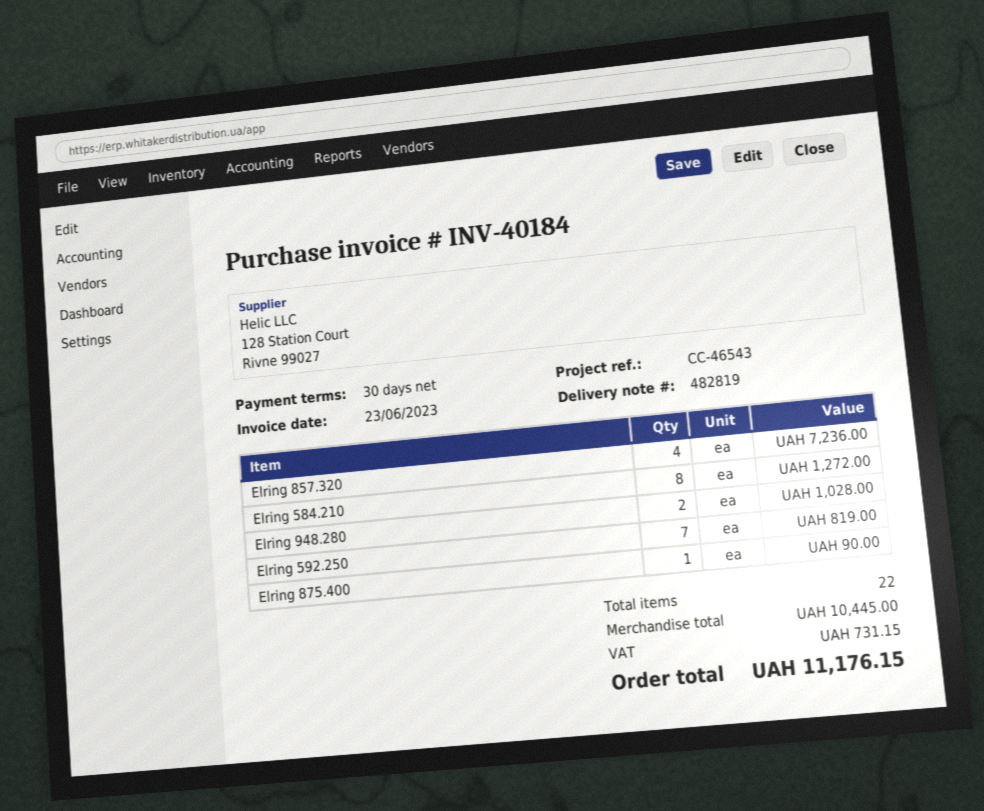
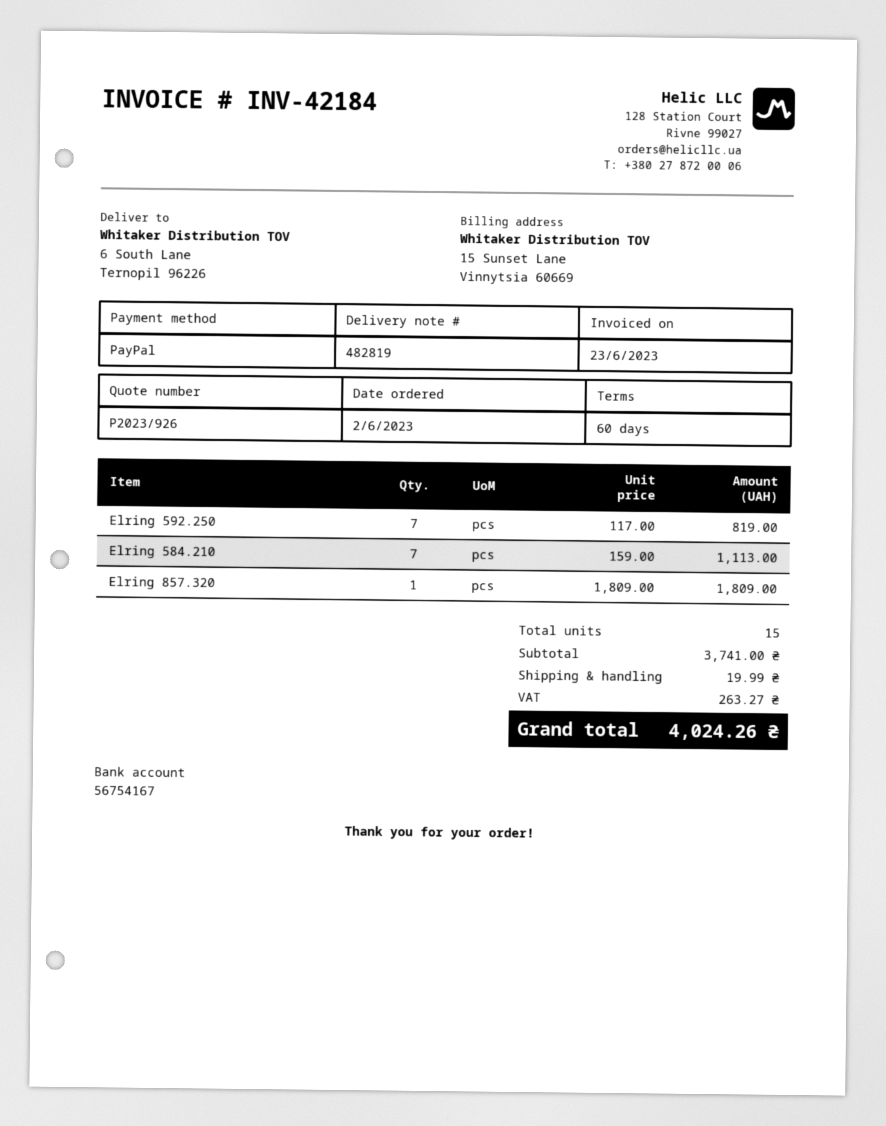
invoice number: INV-40184 -> INV-42184
payment terms: 30 days -> 60 days
Elring 857.320: 4 for 7236.00 -> 1 for 1809.00
Elring 584.210: 8 for 1272.00 -> 7 for 1113.00
Elring 948.280: 2 for 1028.00 -> none
Elring 875.400: 1 for 90.00 -> none
total quantity: 22 -> 15
subtotal: 10445.00 -> 3741.00
shipping: none -> 19.99
tax: 731.15 -> 263.27
total: 11176.15 -> 4024.26

